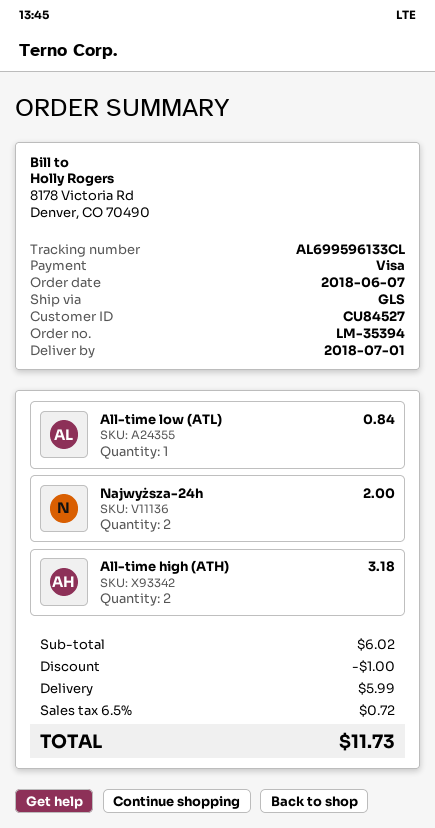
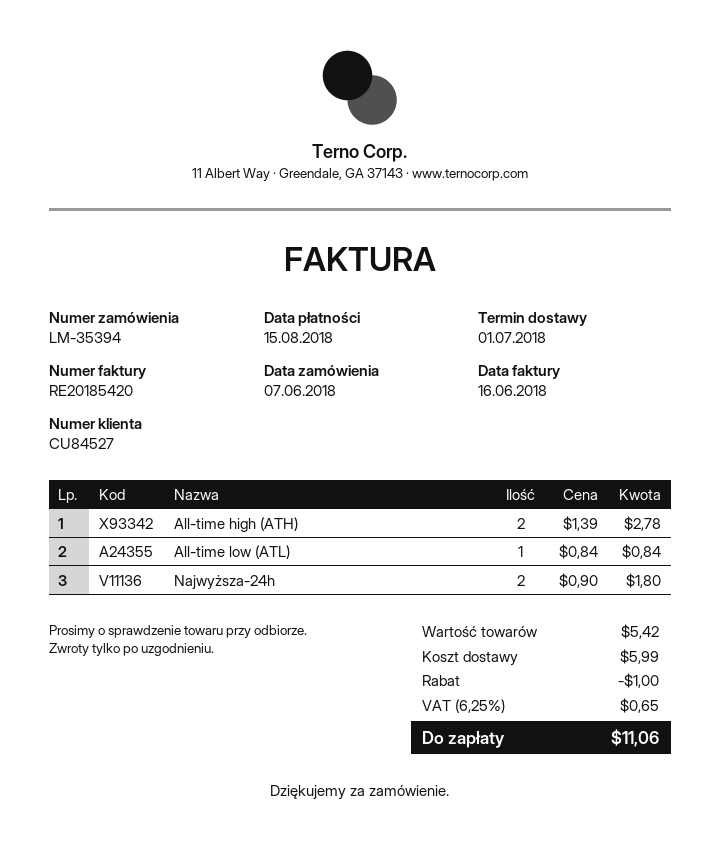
Najwyższa-24h: 2 for 2.00 -> 2 for 1.80
All-time high (ATH): 2 for 3.18 -> 2 for 2.78
subtotal: 6.02 -> 5.42
tax: 6.5% = 0.72 -> 6.25% = 0.65
total: 11.73 -> 11.06

